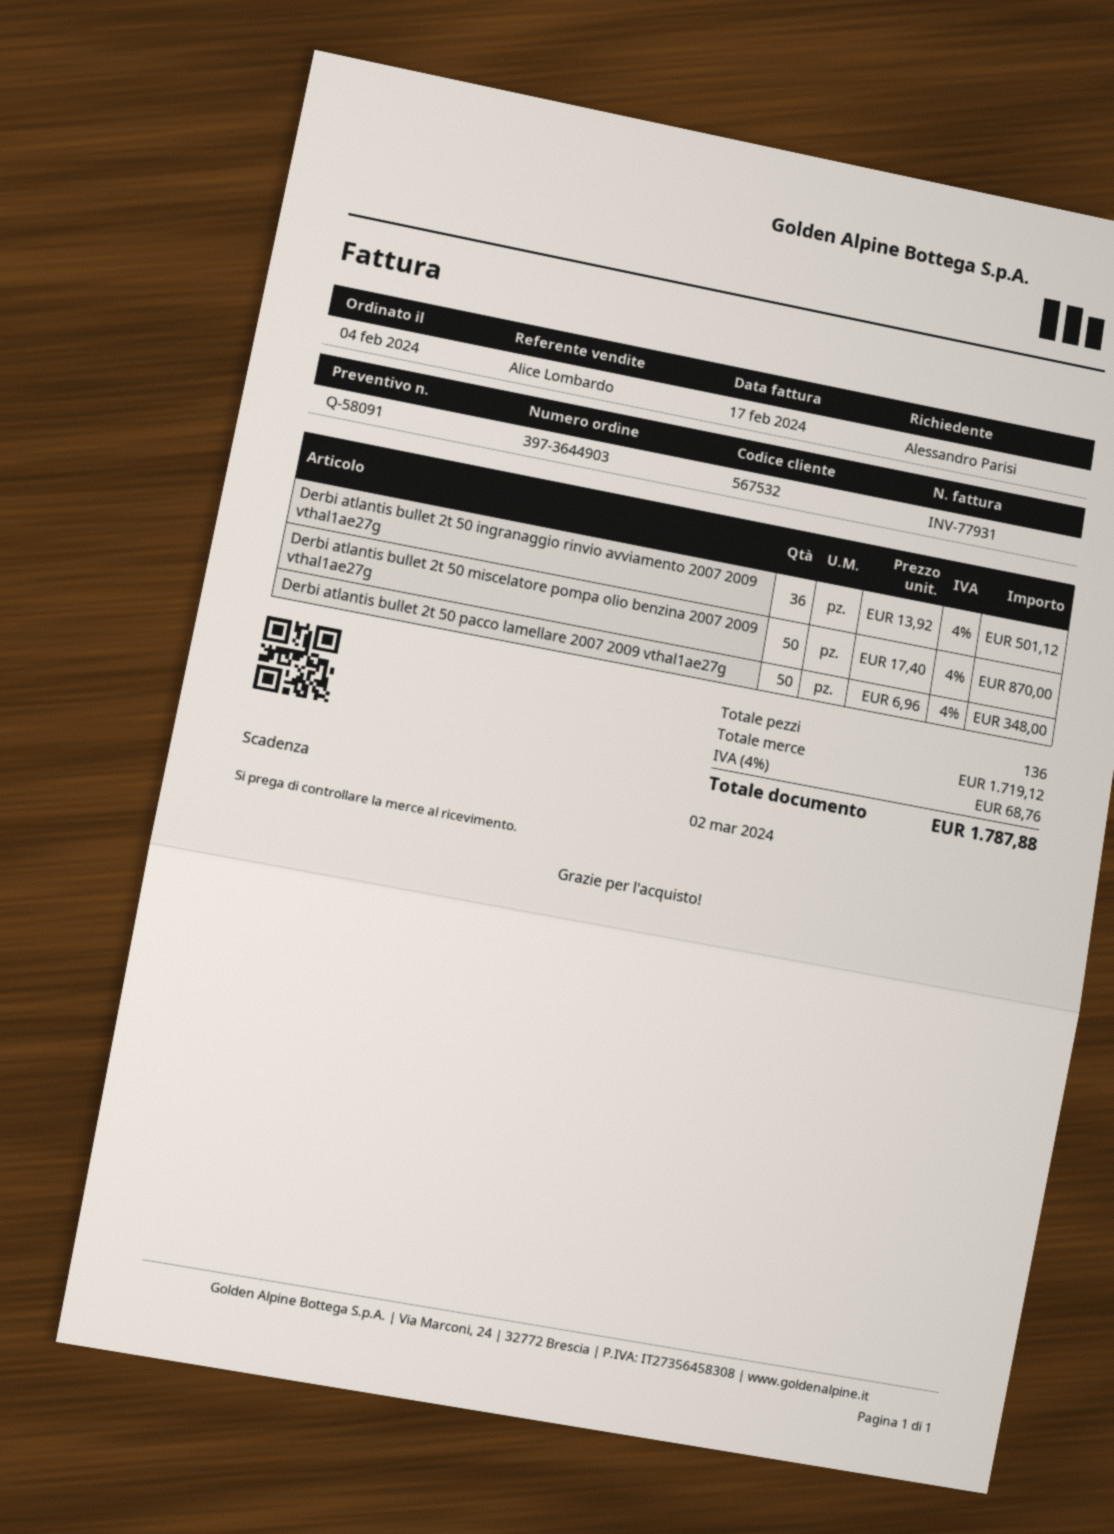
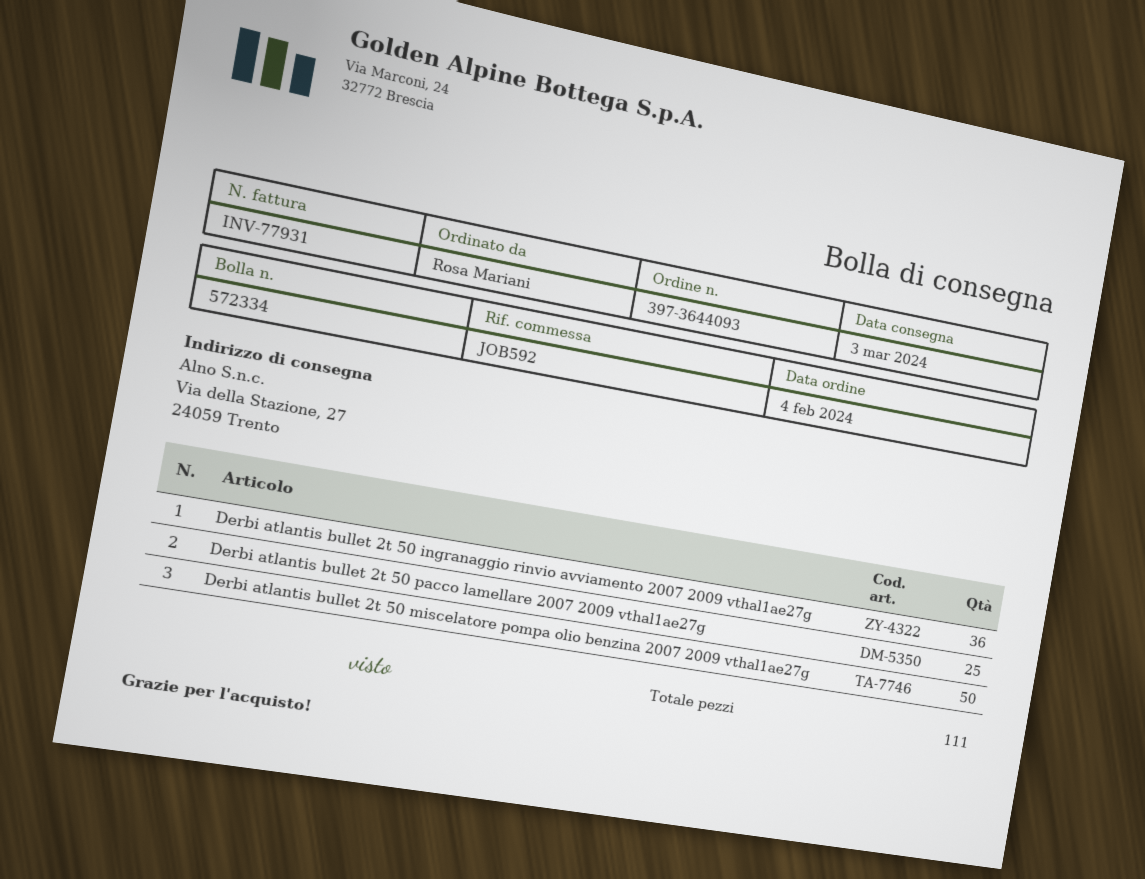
order number: 397-3644903 -> 397-3644093
ordered by: Alessandro Parisi -> Rosa Mariani
Derbi atlantis bullet 2t 50 pacco lamellare 2007 2009 vthal1ae27g: 50 -> 25
total quantity: 136 -> 111

